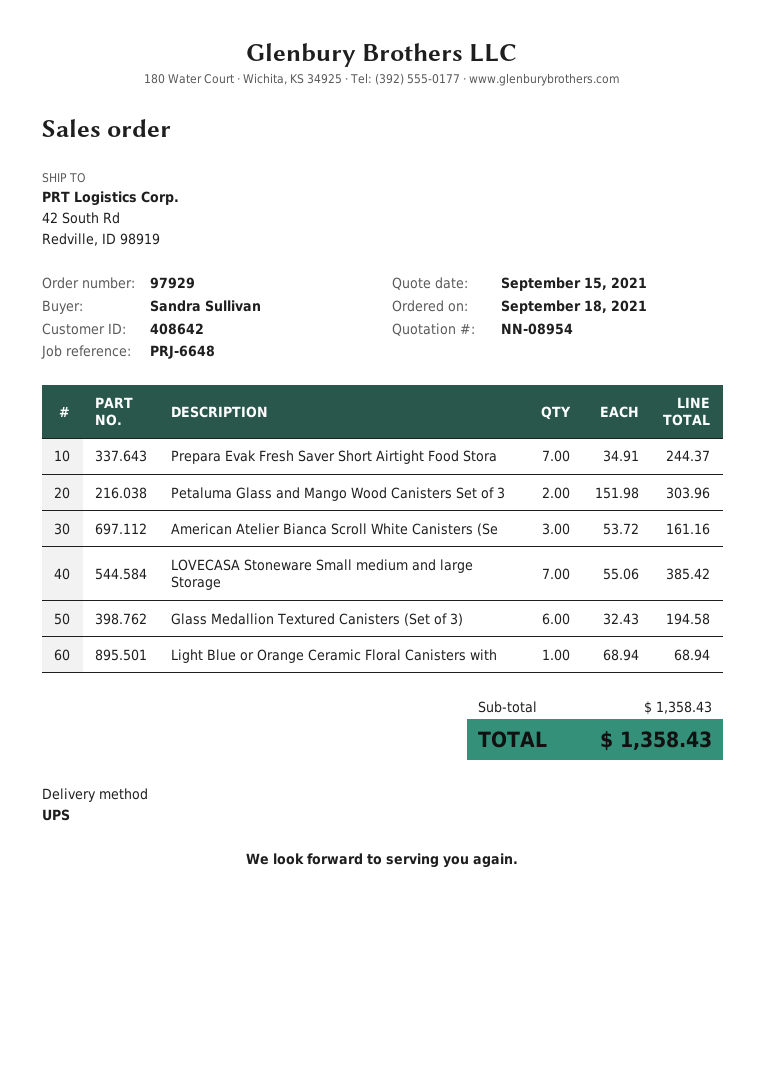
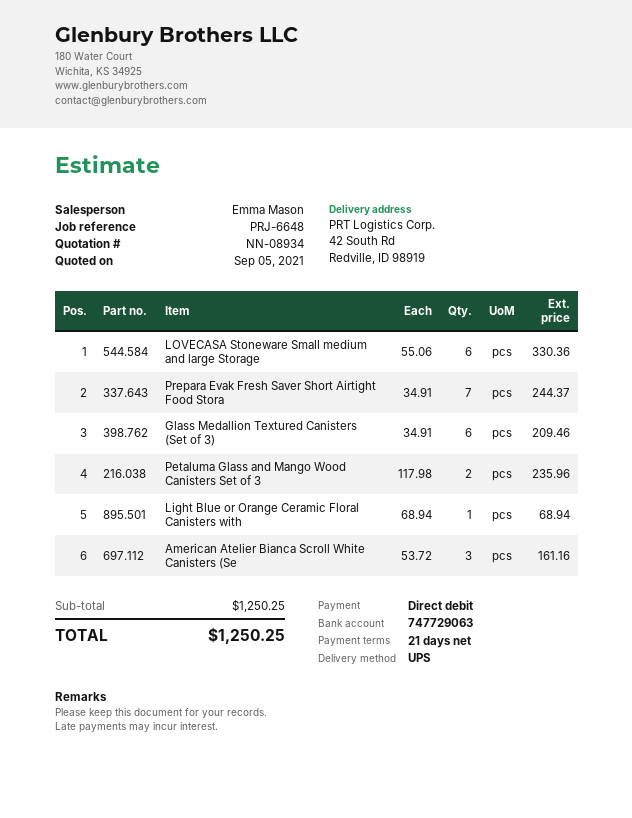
quote number: NN-08954 -> NN-08934
quote date: 2021-09-15 -> 2021-09-05
Petaluma Glass and Mango Wood Canisters Set of 3: 2 x 151.98 = 303.96 -> 2 x 117.98 = 235.96
LOVECASA Stoneware Small medium and large Storage: 7 x 55.06 = 385.42 -> 6 x 55.06 = 330.36
Glass Medallion Textured Canisters (Set of 3): 6 x 32.43 = 194.58 -> 6 x 34.91 = 209.46
subtotal: 1358.43 -> 1250.25
total: 1358.43 -> 1250.25

